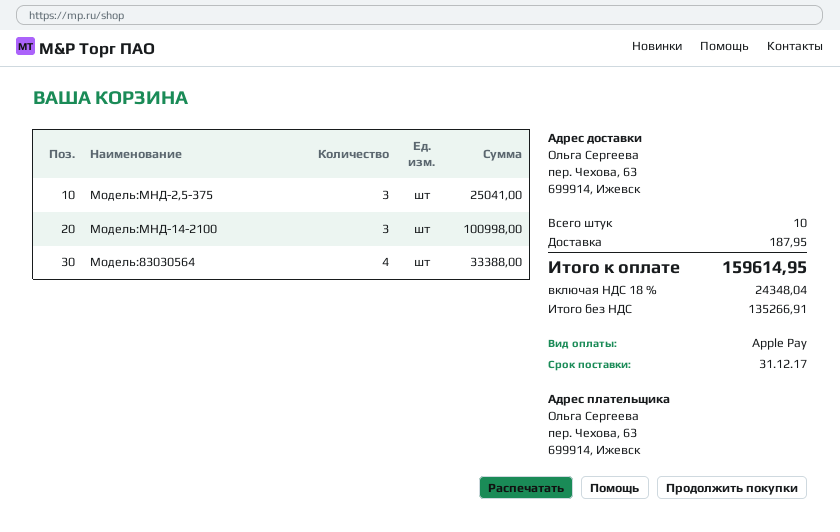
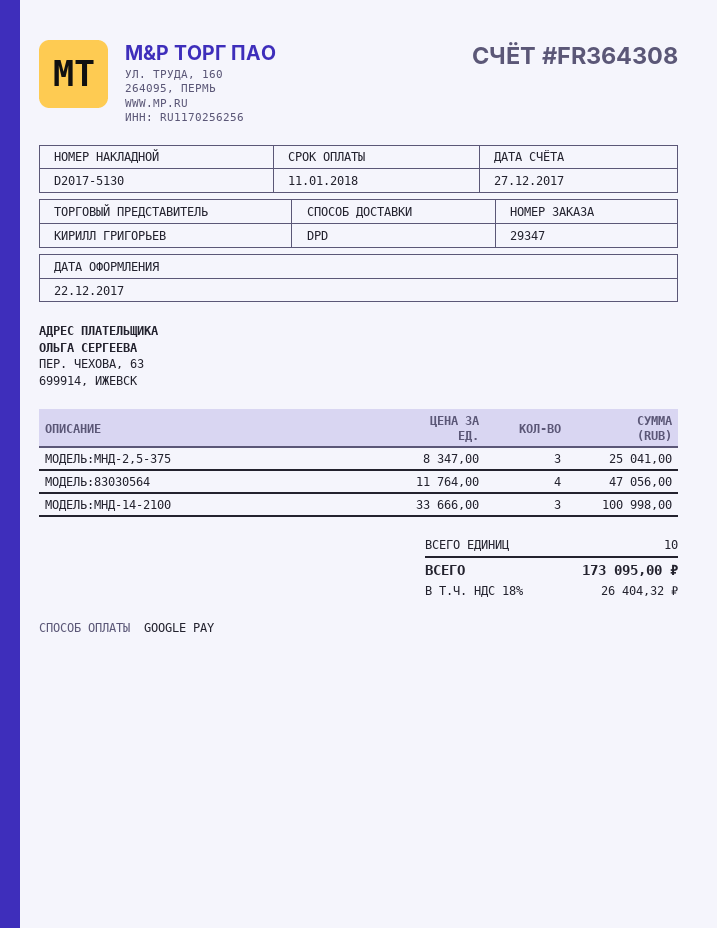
payment method: Apple Pay -> Google Pay
Модель:83030564: 4 for 33388.00 -> 4 for 47056.00
shipping: 187.95 -> none
tax: 18% = 24348.04 -> 18% = 26404.32
total: 159614.95 -> 173095.00

